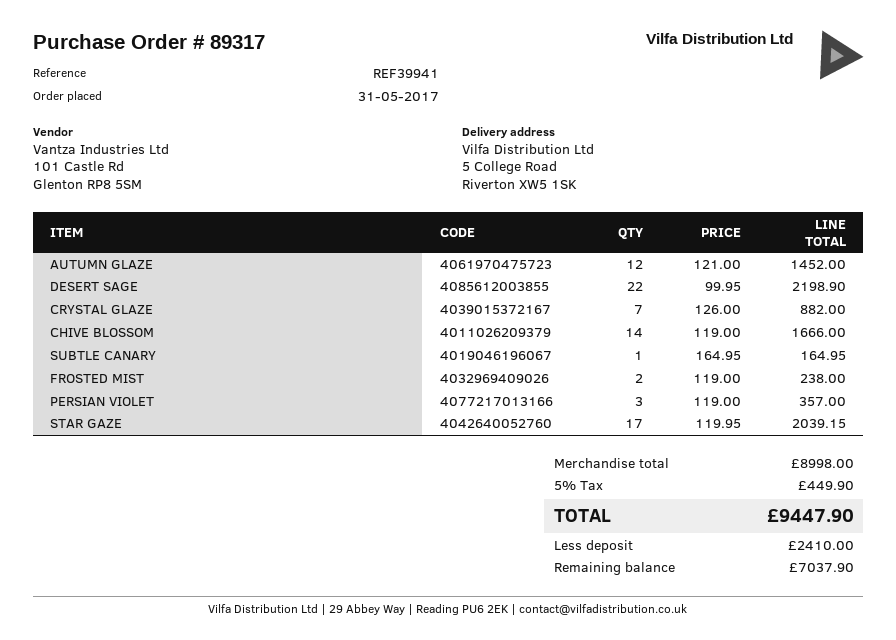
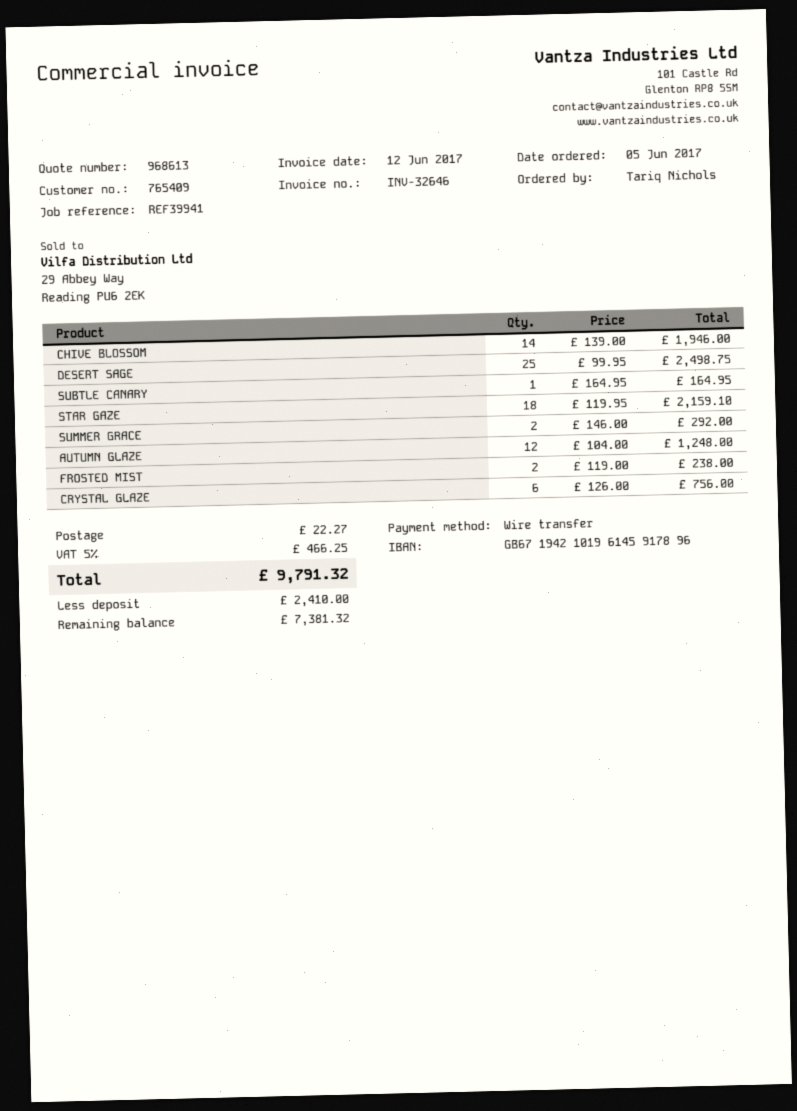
order date: 2017-05-31 -> 2017-06-05
AUTUMN GLAZE: 12 x 121.00 = 1452.00 -> 12 x 104.00 = 1248.00
DESERT SAGE: 22 x 99.95 = 2198.90 -> 25 x 99.95 = 2498.75
CRYSTAL GLAZE: 7 x 126.00 = 882.00 -> 6 x 126.00 = 756.00
CHIVE BLOSSOM: 14 x 119.00 = 1666.00 -> 14 x 139.00 = 1946.00
PERSIAN VIOLET: 3 x 119.00 = 357.00 -> none
STAR GAZE: 17 x 119.95 = 2039.15 -> 18 x 119.95 = 2159.10
SUMMER GRACE: none -> 2 x 146.00 = 292.00
shipping: none -> 22.27
tax: 5% = 449.90 -> 5% = 466.25
total: 9447.90 -> 9791.32
balance: 7037.90 -> 7381.32

